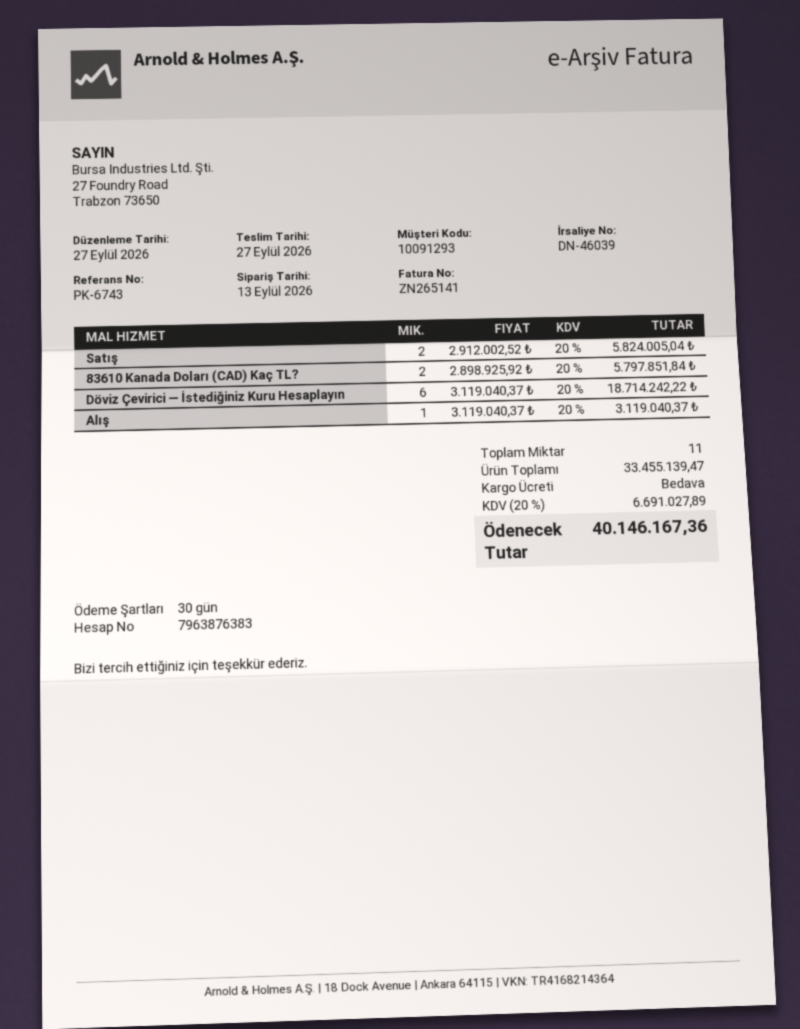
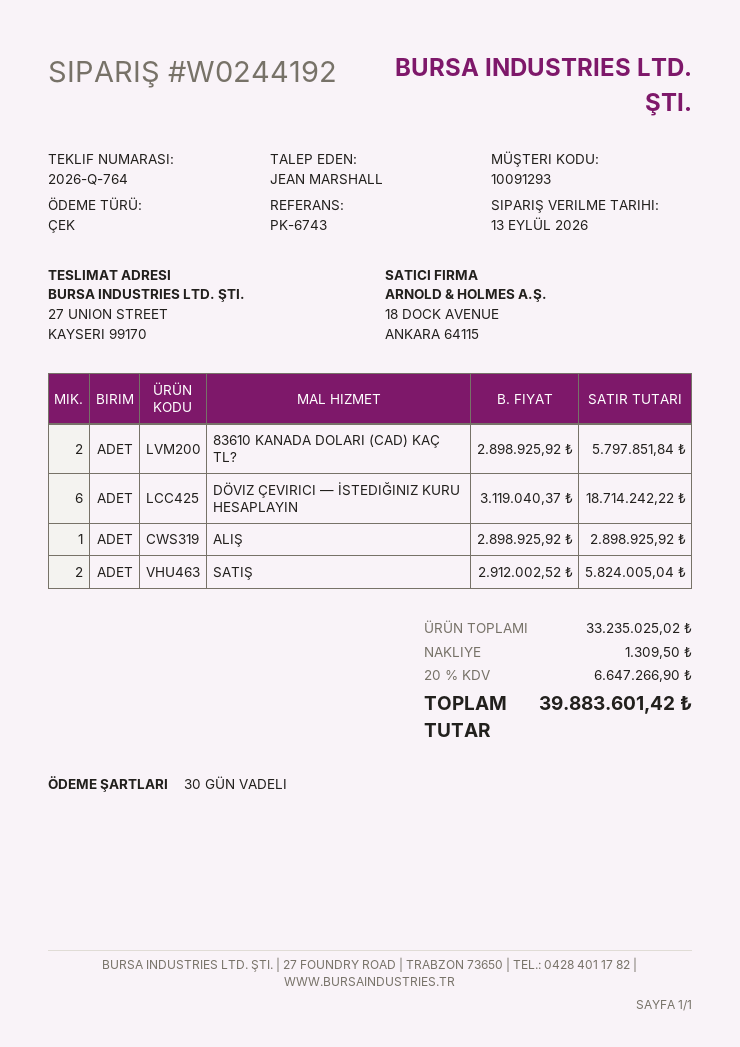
Alış: 1 x 3119040.37 = 3119040.37 -> 1 x 2898925.92 = 2898925.92
subtotal: 33455139.47 -> 33235025.02
shipping: 0.00 -> 1309.50
tax: 20% = 6691027.89 -> 20% = 6647266.90
total: 40146167.36 -> 39883601.42

